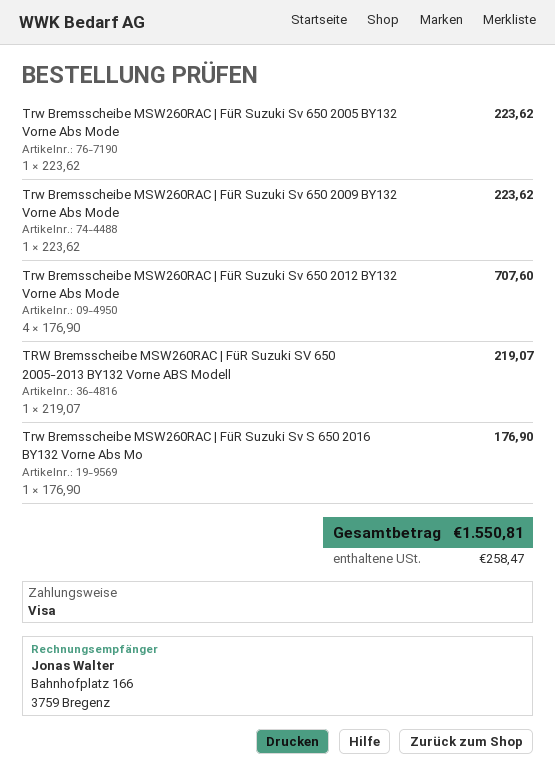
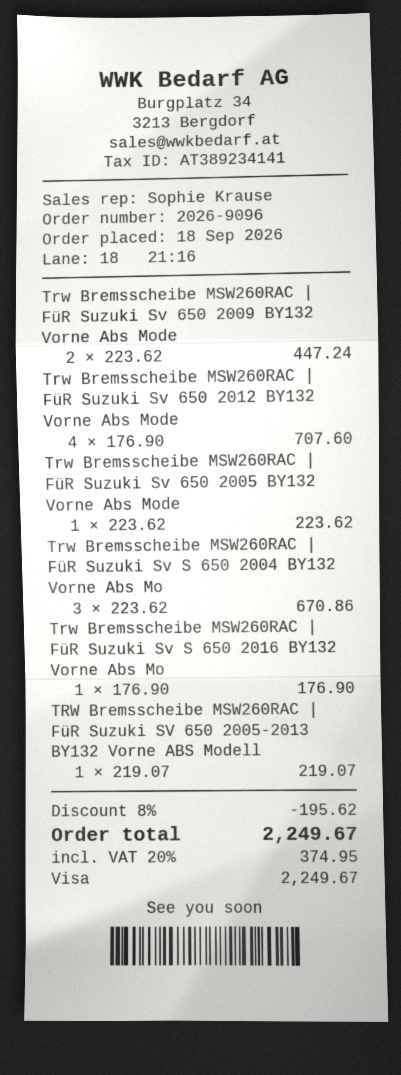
Trw Bremsscheibe MSW260RAC | FüR Suzuki Sv 650 2009 BY132 Vorne Abs Mode: 1 x 223.62 = 223.62 -> 2 x 223.62 = 447.24
Trw Bremsscheibe MSW260RAC | FüR Suzuki Sv S 650 2004 BY132 Vorne Abs Mo: none -> 3 x 223.62 = 670.86
discount: none -> 8% = 195.62
tax: 258.47 -> 374.95
total: 1550.81 -> 2249.67

